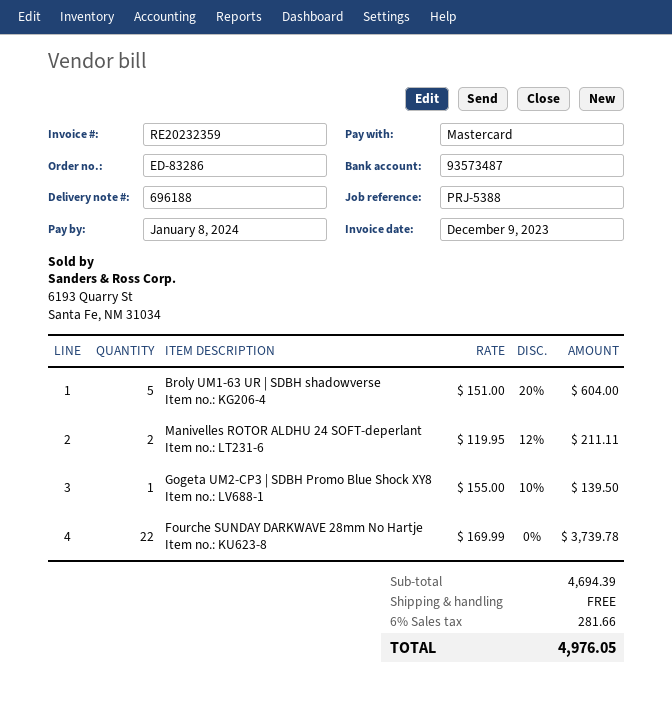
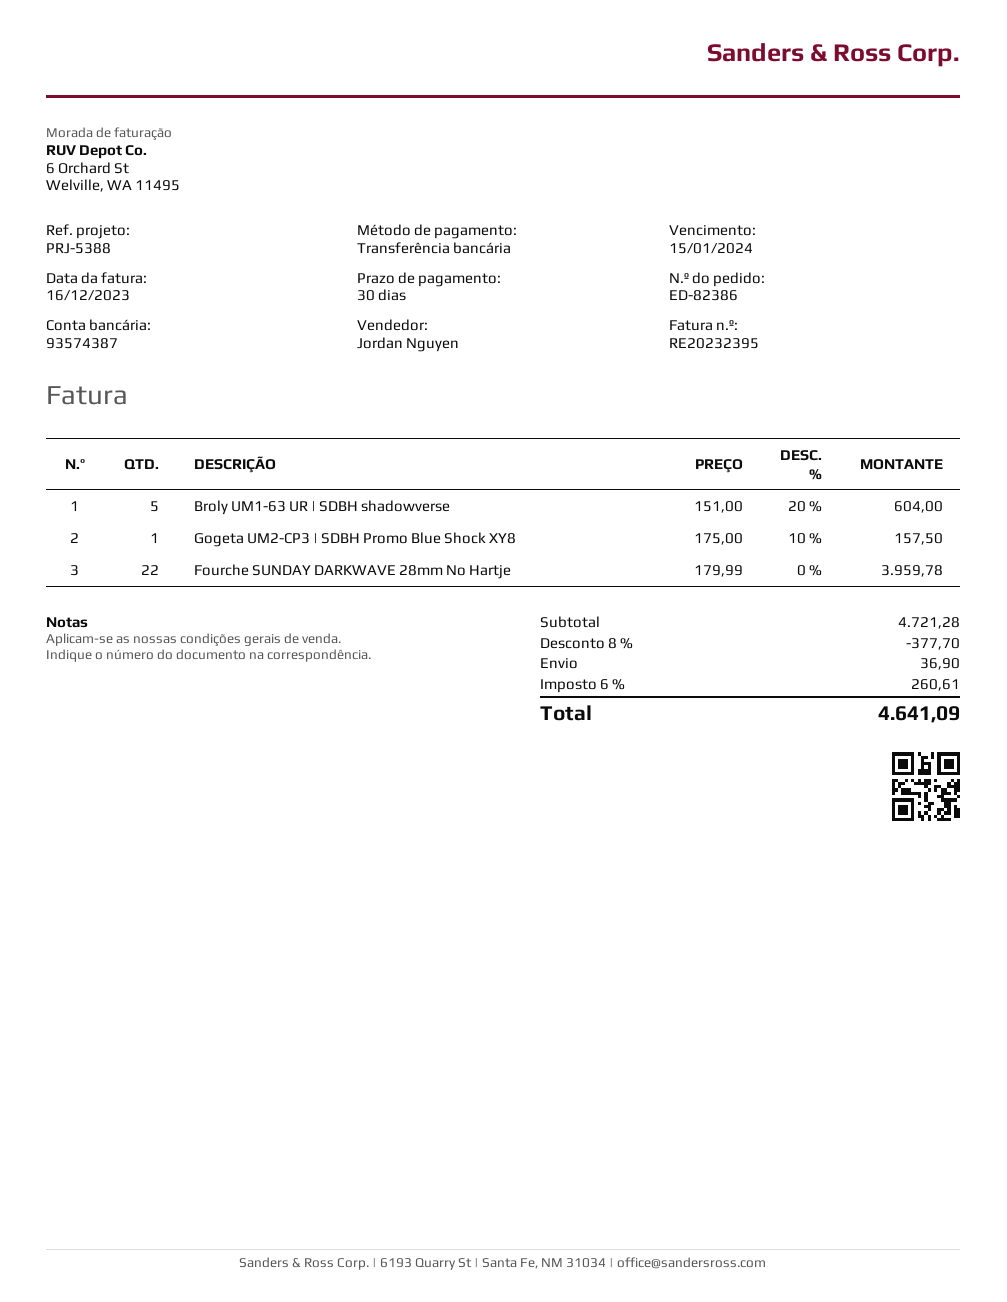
order number: ED-83286 -> ED-82386
invoice number: RE20232359 -> RE20232395
invoice date: 2023-12-09 -> 2023-12-16
due date: 2024-01-08 -> 2024-01-15
payment method: Mastercard -> bank transfer
bank account: 93573487 -> 93574387
Manivelles ROTOR ALDHU 24 SOFT-deperlant: 2 x 119.95 - 12% = 211.11 -> none
Gogeta UM2-CP3 | SDBH Promo Blue Shock XY8: 1 x 155.00 - 10% = 139.50 -> 1 x 175.00 - 10% = 157.50
Fourche SUNDAY DARKWAVE 28mm No Hartje: 22 x 169.99 = 3739.78 -> 22 x 179.99 = 3959.78
subtotal: 4694.39 -> 4721.28
discount: none -> 8% = 377.70
shipping: 0.00 -> 36.90
tax: 6% = 281.66 -> 6% = 260.61
total: 4976.05 -> 4641.09

